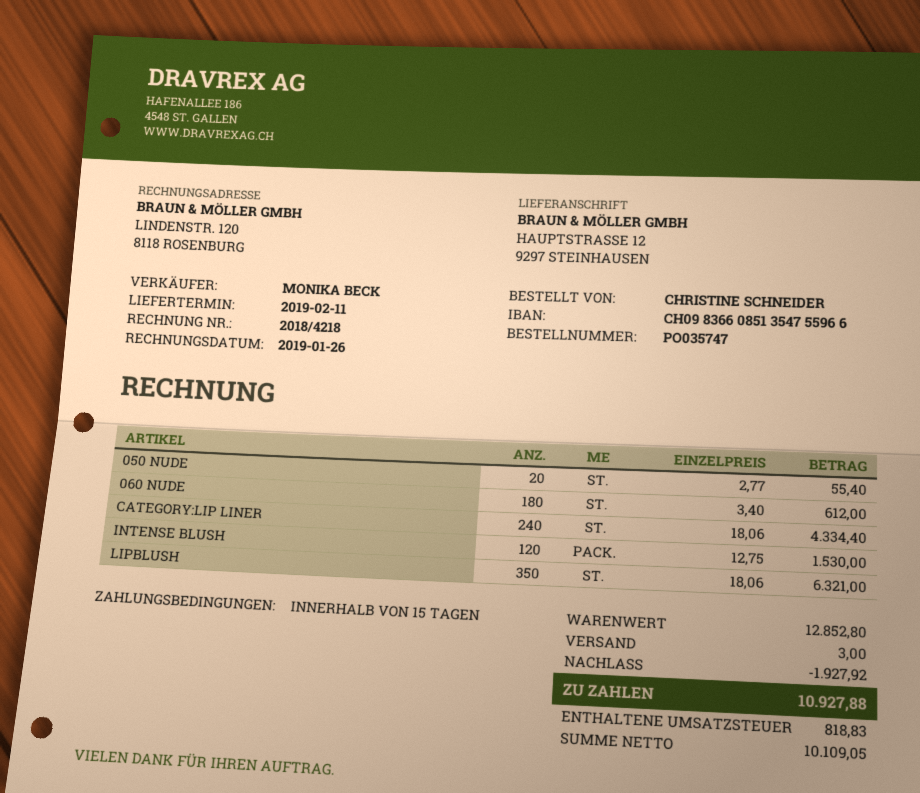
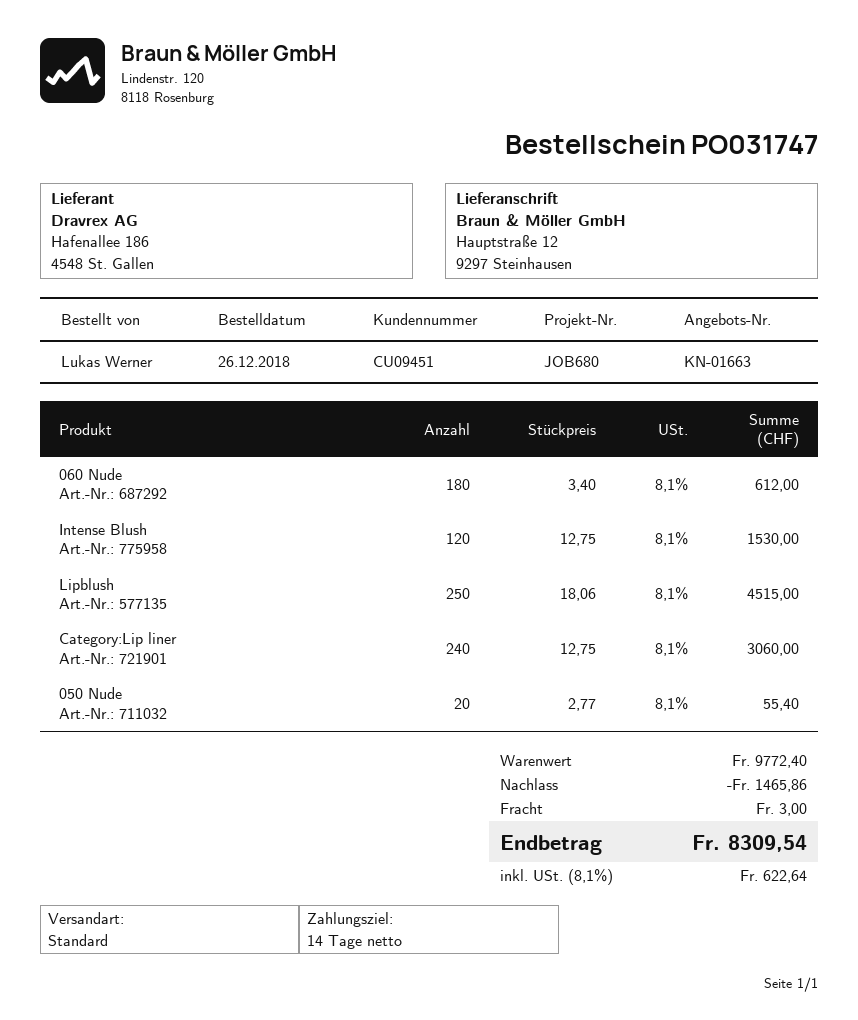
order number: PO035747 -> PO031747
payment terms: 15 days -> 14 days
ordered by: CHRISTINE SCHNEIDER -> Lukas Werner
CATEGORY:LIP LINER: 240 x 18.06 = 4334.40 -> 240 x 12.75 = 3060.00
LIPBLUSH: 350 x 18.06 = 6321.00 -> 250 x 18.06 = 4515.00
subtotal: 12852.80 -> 9772.40
discount: 1927.92 -> 1465.86
tax: 818.83 -> 622.64
total: 10927.88 -> 8309.54

